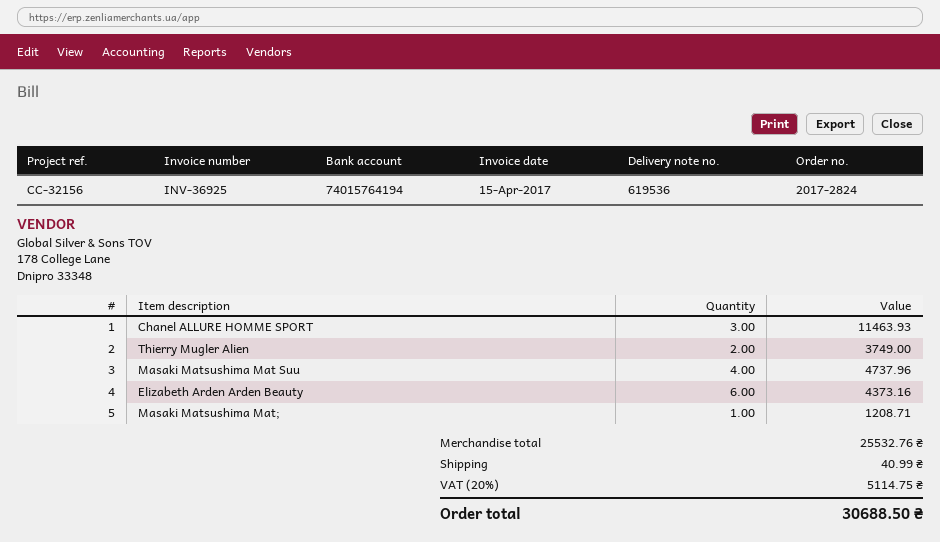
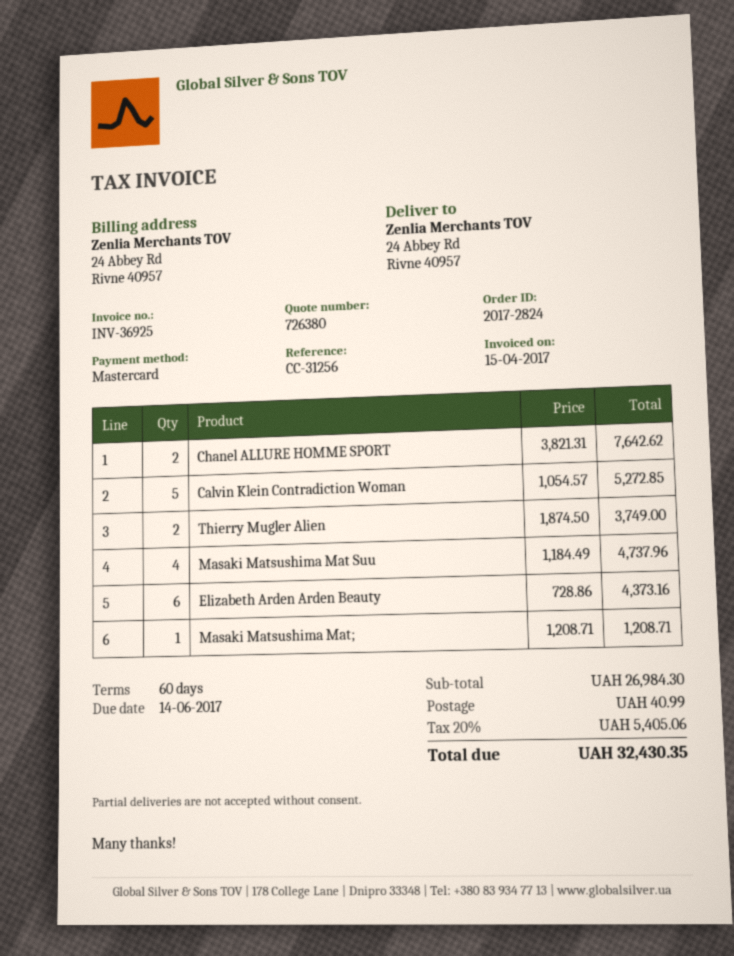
reference: CC-32156 -> CC-31256
Chanel ALLURE HOMME SPORT: 3 for 11463.93 -> 2 for 7642.62
Calvin Klein Contradiction Woman: none -> 5 for 5272.85
subtotal: 25532.76 -> 26984.30
tax: 20% = 5114.75 -> 20% = 5405.06
total: 30688.50 -> 32430.35

